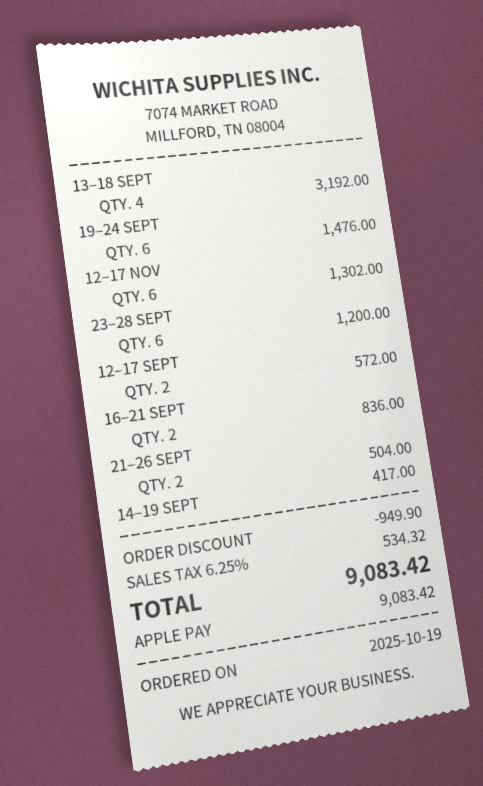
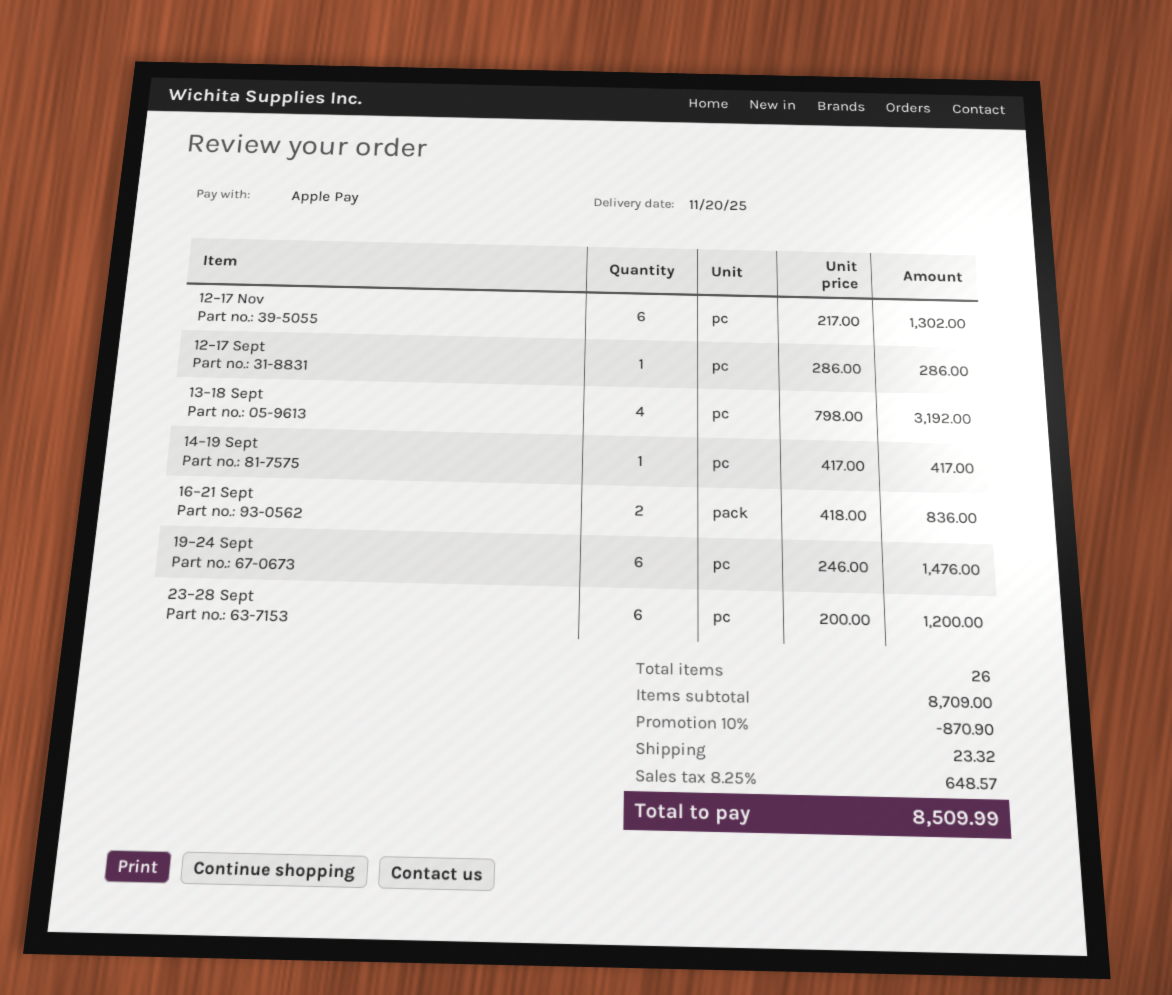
12–17 SEPT: 2 for 572.00 -> 1 for 286.00
21–26 SEPT: 2 for 504.00 -> none
discount: 949.90 -> 870.90
shipping: none -> 23.32
tax: 6.25% = 534.32 -> 8.25% = 648.57
total: 9083.42 -> 8509.99

